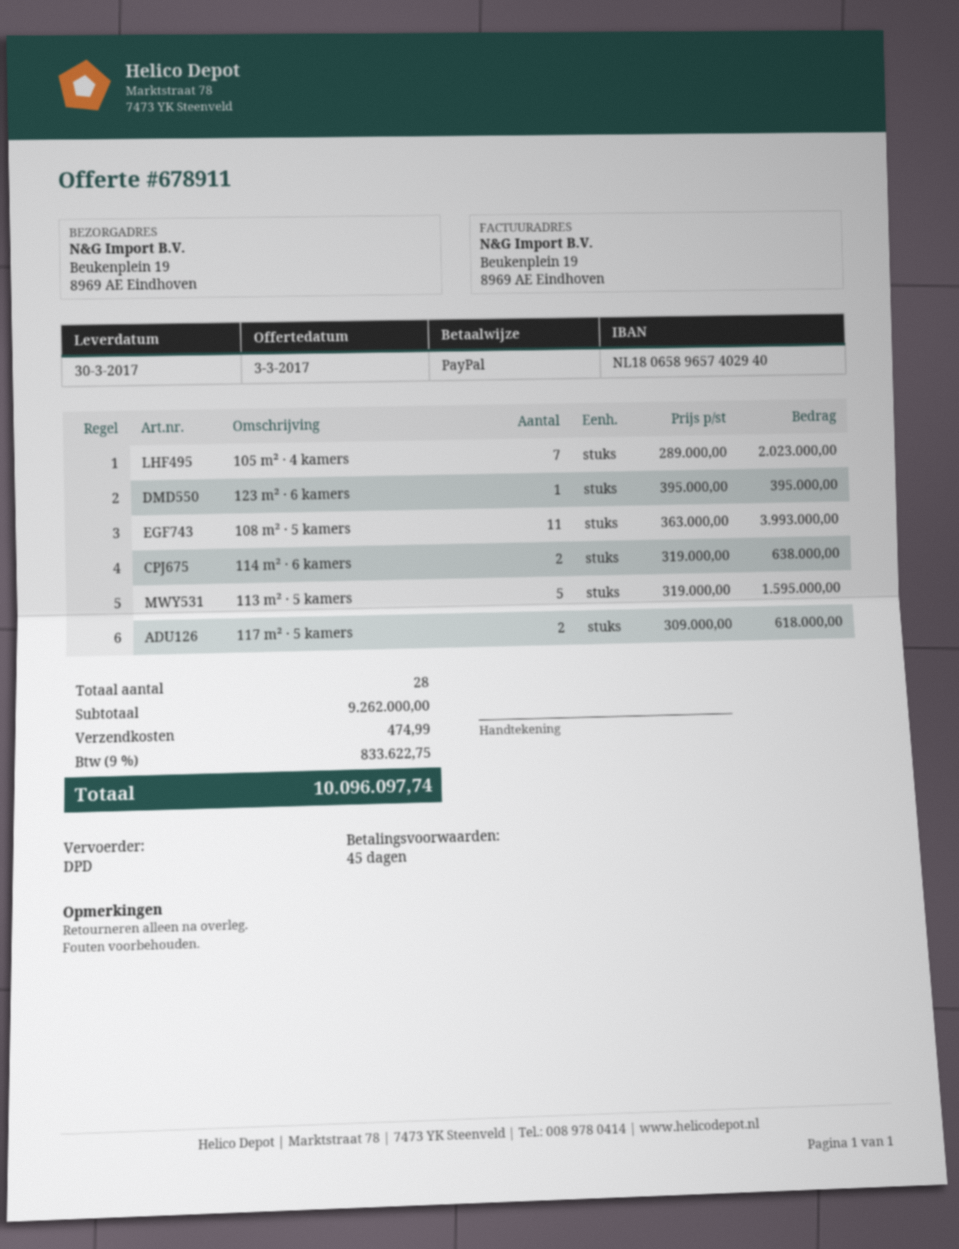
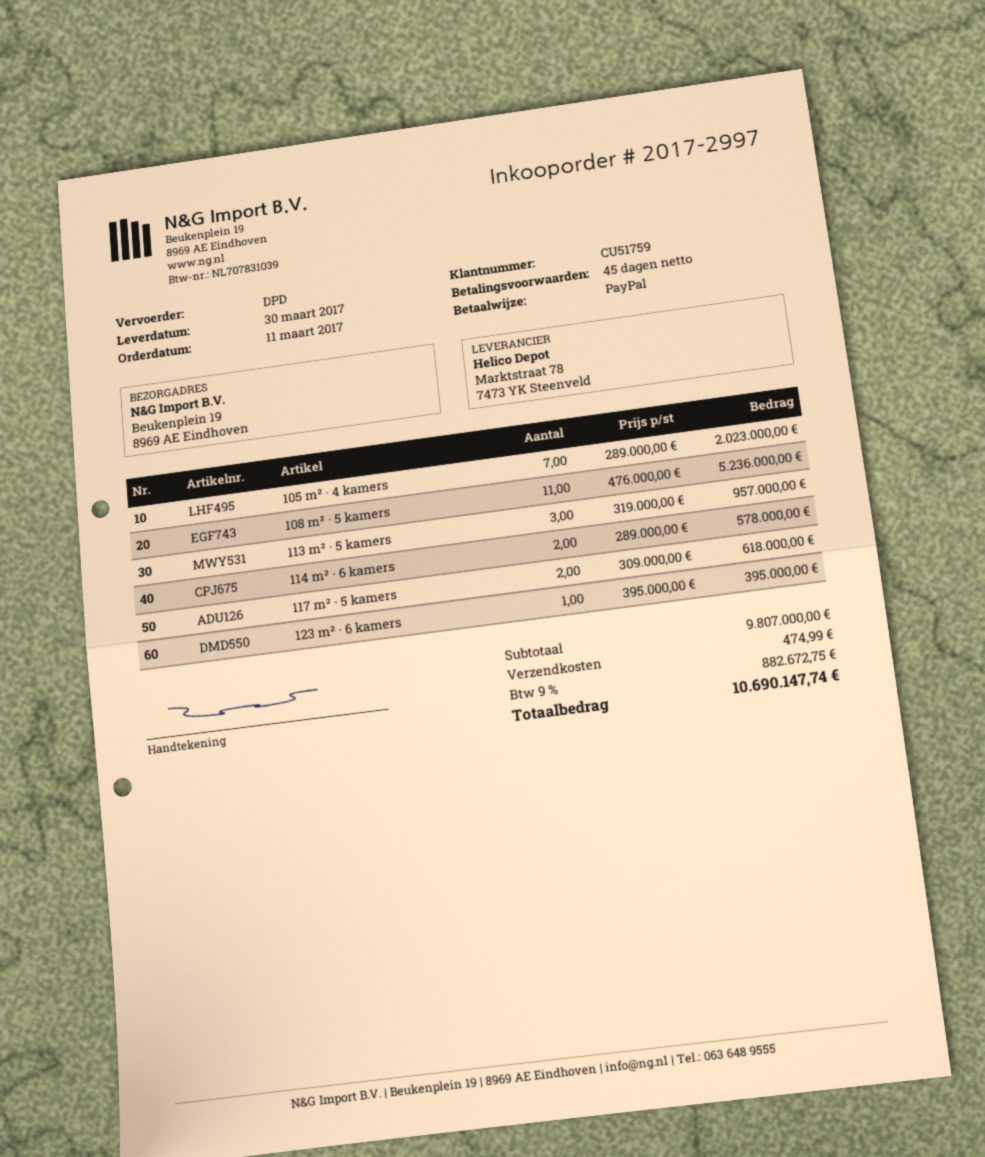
108 m² · 5 kamers: 11 x 363000.00 = 3993000.00 -> 11 x 476000.00 = 5236000.00
114 m² · 6 kamers: 2 x 319000.00 = 638000.00 -> 2 x 289000.00 = 578000.00
113 m² · 5 kamers: 5 x 319000.00 = 1595000.00 -> 3 x 319000.00 = 957000.00
subtotal: 9262000.00 -> 9807000.00
tax: 9% = 833622.75 -> 9% = 882672.75
total: 10096097.74 -> 10690147.74

